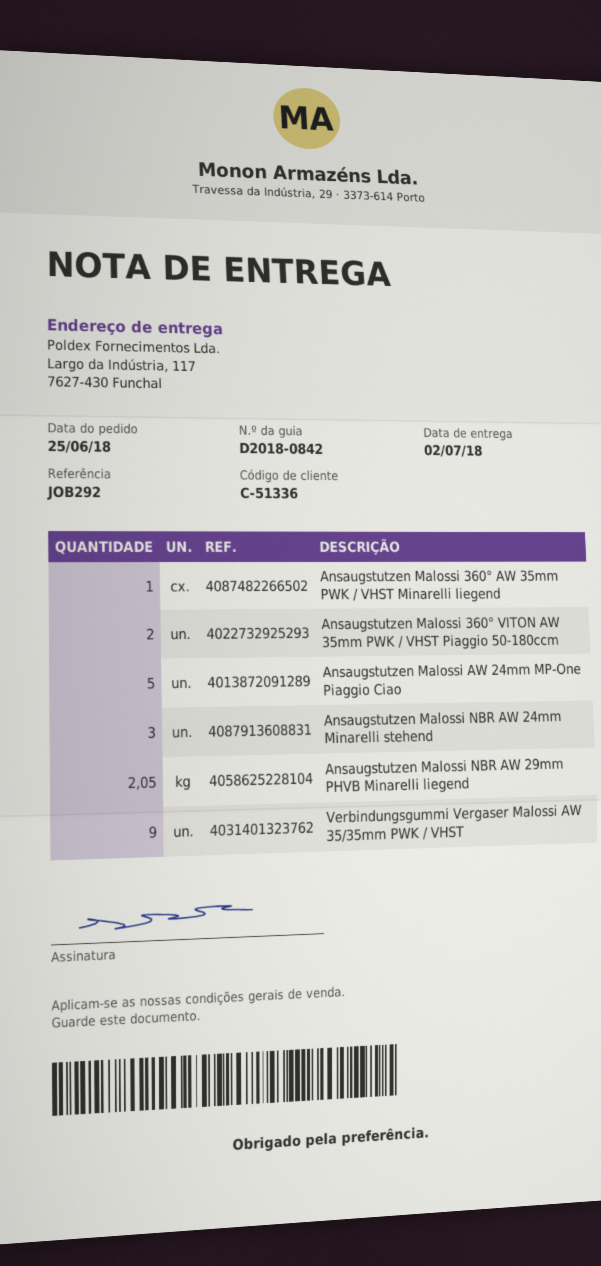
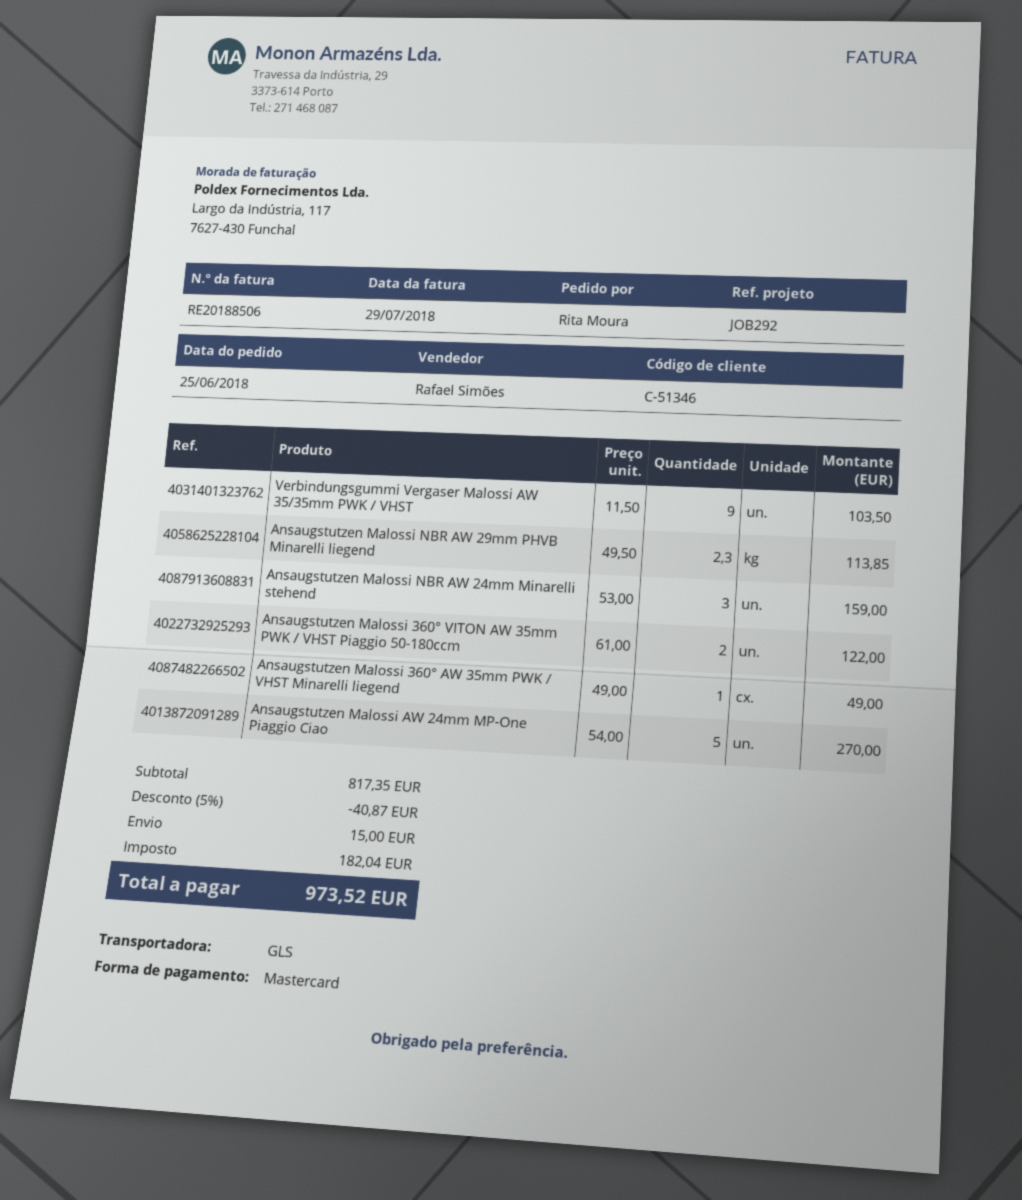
customer number: C-51336 -> C-51346
Ansaugstutzen Malossi NBR AW 29mm PHVB Minarelli liegend: 2.05 -> 2.3

